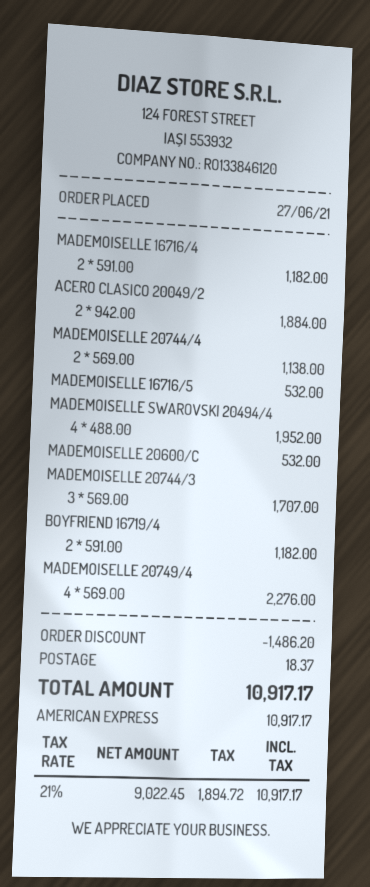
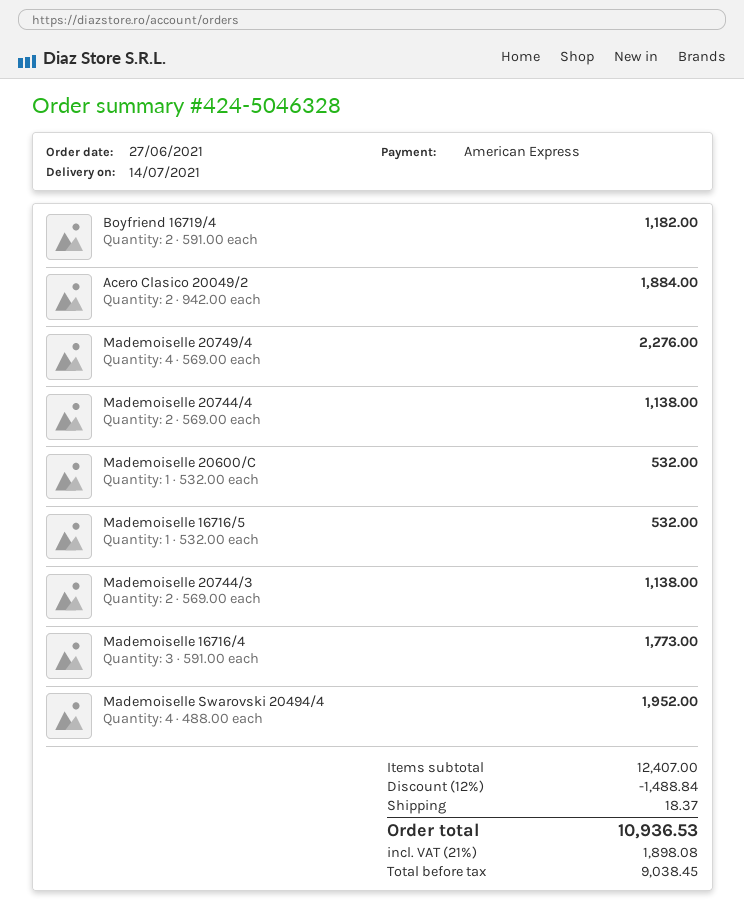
MADEMOISELLE 16716/4: 2 x 591.00 = 1182.00 -> 3 x 591.00 = 1773.00
MADEMOISELLE 20744/3: 3 x 569.00 = 1707.00 -> 2 x 569.00 = 1138.00
discount: 1486.20 -> 1488.84
net: 9022.45 -> 9038.45
tax: 21% = 1894.72 -> 21% = 1898.08
total: 10917.17 -> 10936.53

